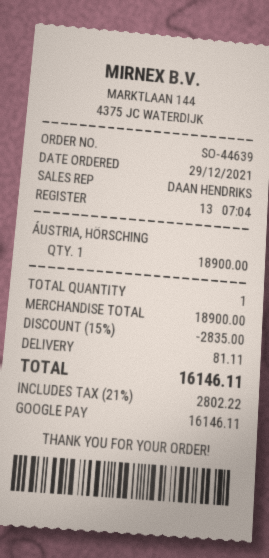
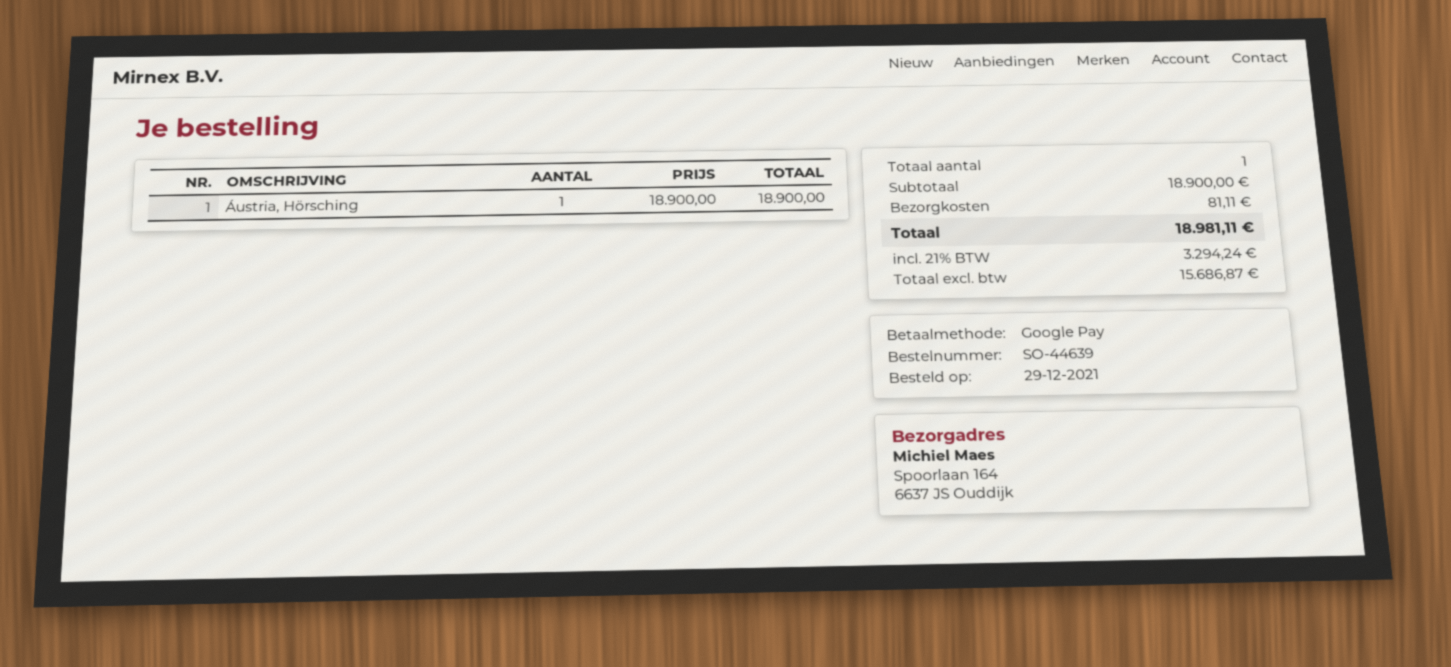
discount: 15% = 2835.00 -> none
tax: 21% = 2802.22 -> 21% = 3294.24
total: 16146.11 -> 18981.11

